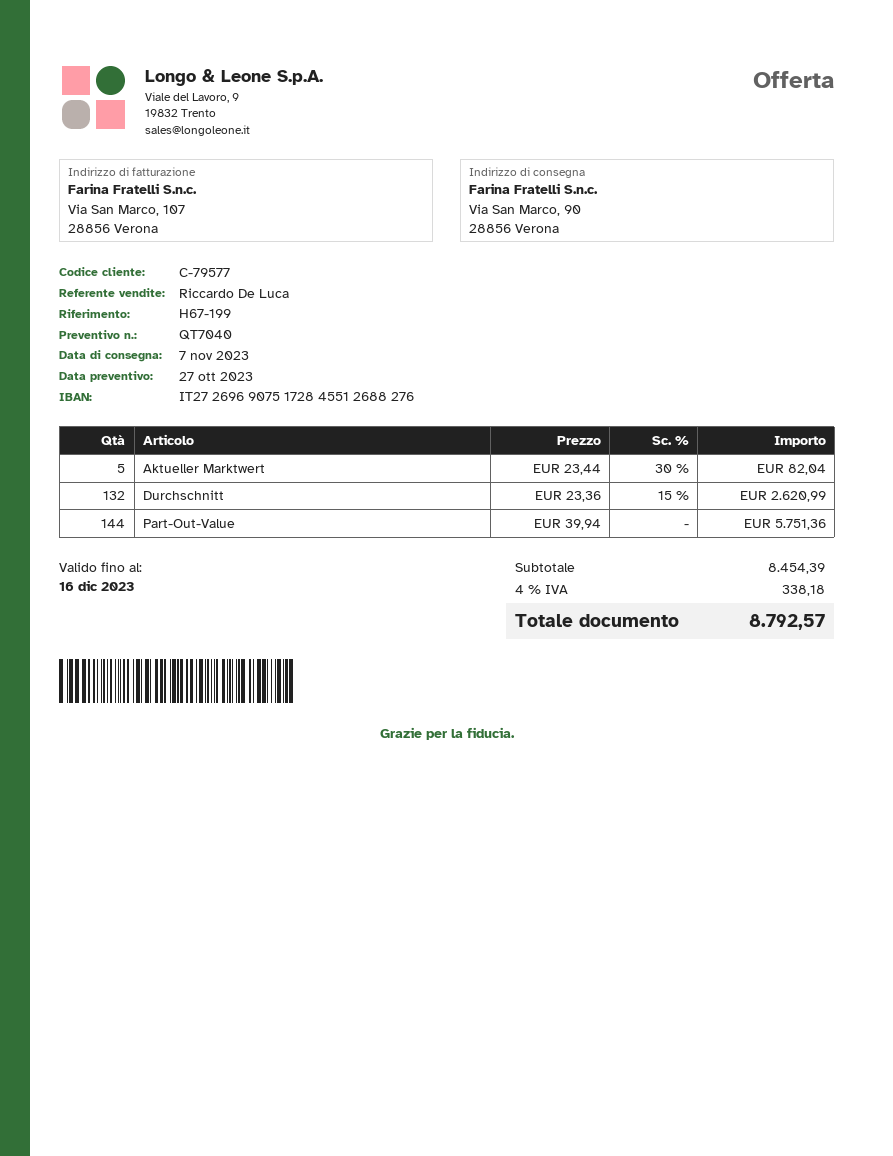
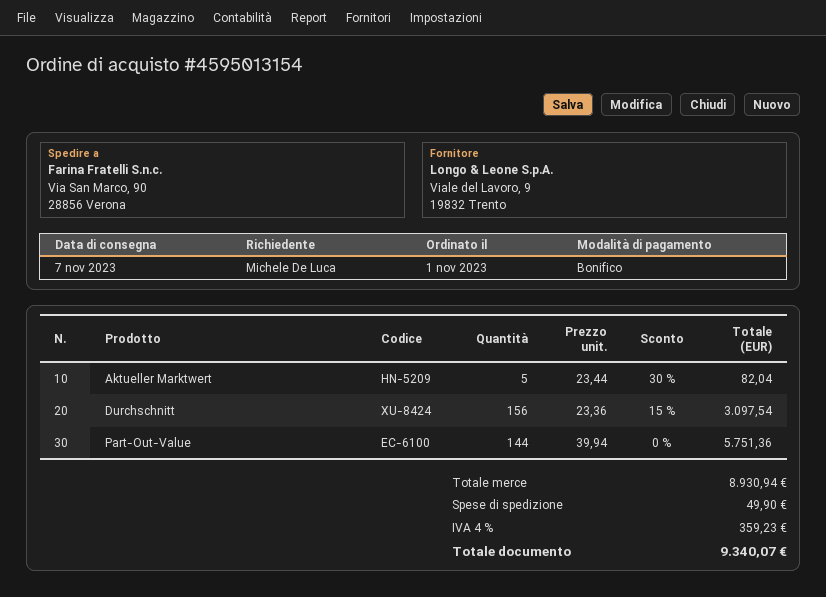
Durchschnitt: 132 x 23.36 - 15% = 2620.99 -> 156 x 23.36 - 15% = 3097.54
subtotal: 8454.39 -> 8930.94
shipping: none -> 49.90
tax: 4% = 338.18 -> 4% = 359.23
total: 8792.57 -> 9340.07

